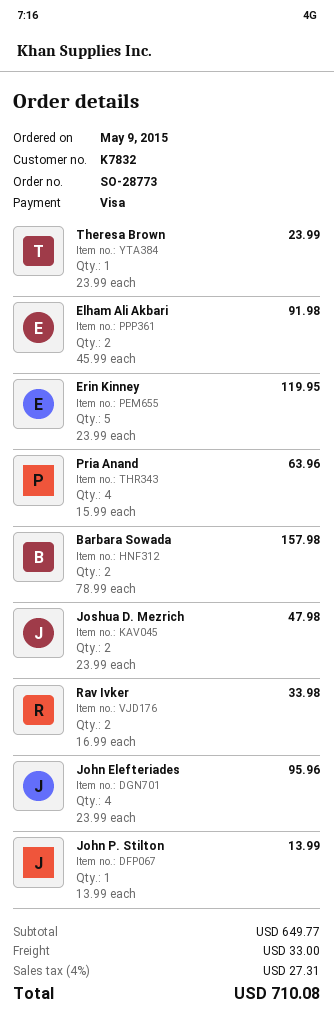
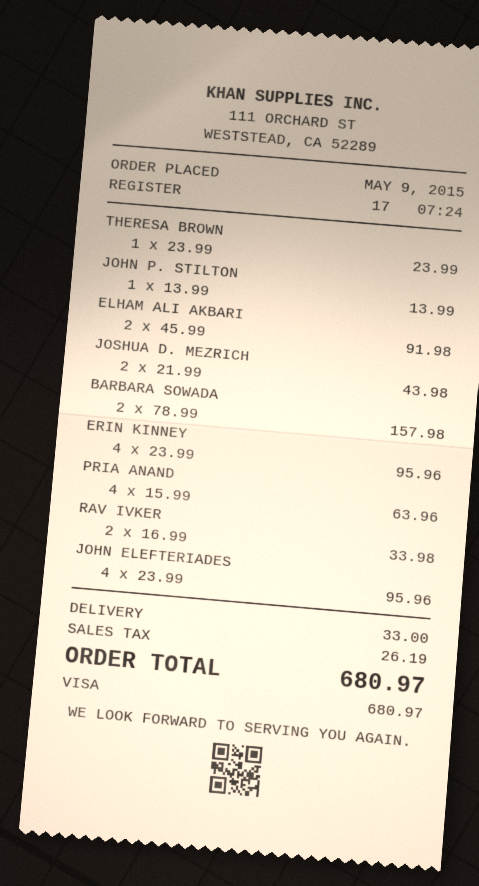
Erin Kinney: 5 x 23.99 = 119.95 -> 4 x 23.99 = 95.96
Joshua D. Mezrich: 2 x 23.99 = 47.98 -> 2 x 21.99 = 43.98
tax: 27.31 -> 26.19
total: 710.08 -> 680.97

